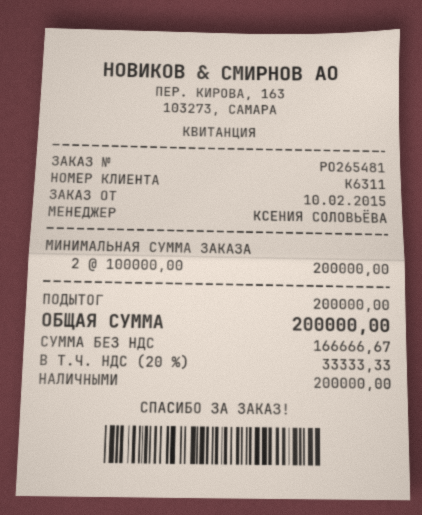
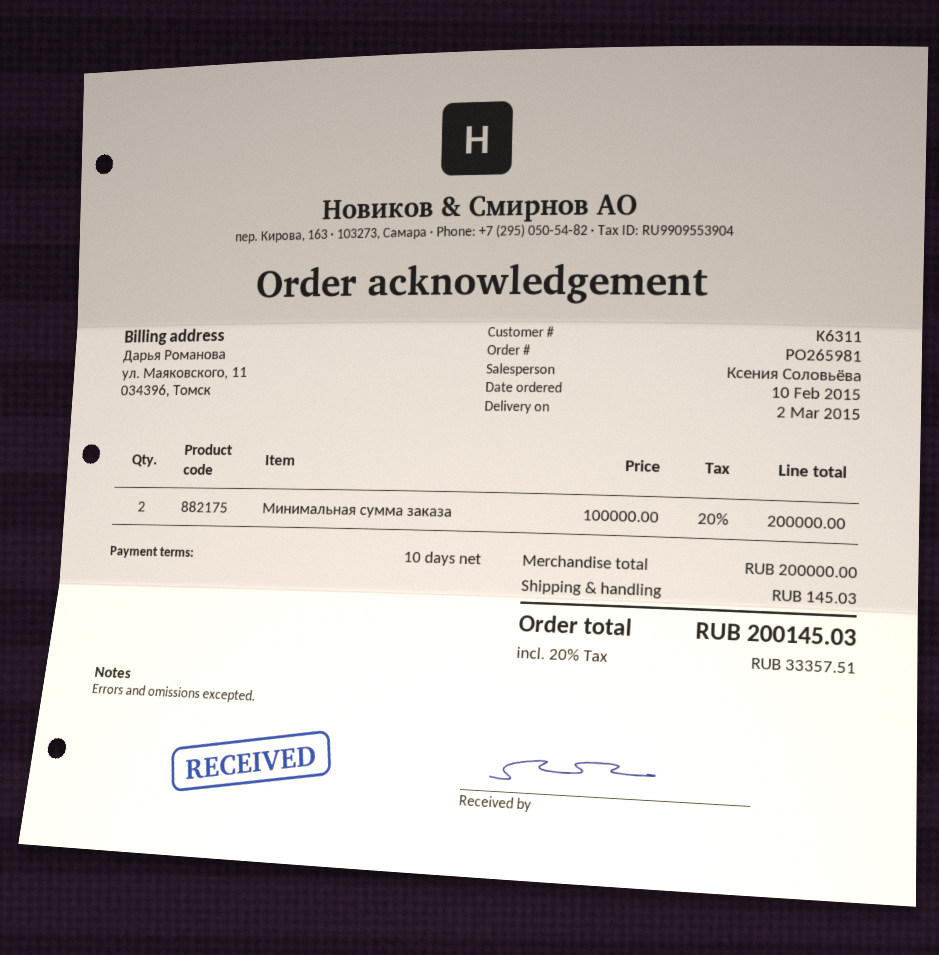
order number: PO265481 -> PO265981
shipping: none -> 145.03
tax: 20% = 33333.33 -> 20% = 33357.51
total: 200000.00 -> 200145.03

